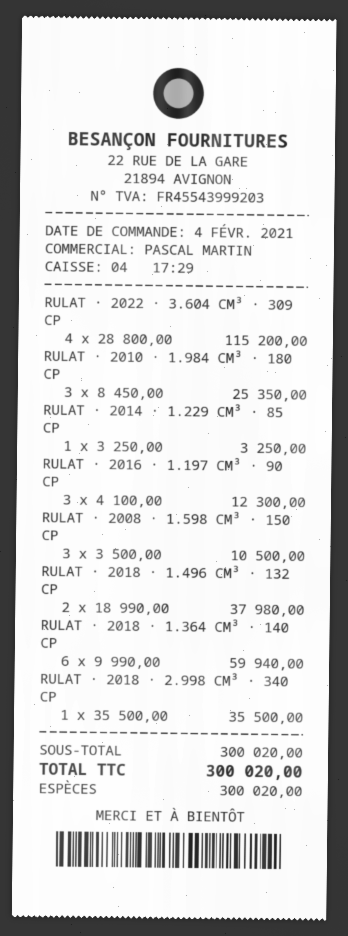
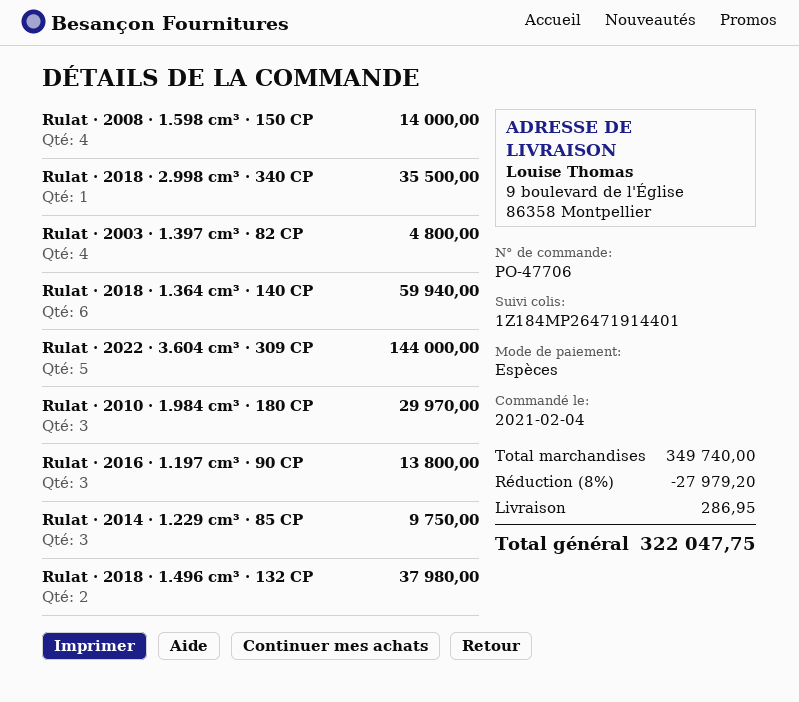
RULAT · 2022 · 3.604 CM³ · 309 CP: 4 for 115200.00 -> 5 for 144000.00
RULAT · 2010 · 1.984 CM³ · 180 CP: 3 for 25350.00 -> 3 for 29970.00
RULAT · 2014 · 1.229 CM³ · 85 CP: 1 for 3250.00 -> 3 for 9750.00
RULAT · 2016 · 1.197 CM³ · 90 CP: 3 for 12300.00 -> 3 for 13800.00
RULAT · 2008 · 1.598 CM³ · 150 CP: 3 for 10500.00 -> 4 for 14000.00
Rulat · 2003 · 1.397 cm³ · 82 CP: none -> 4 for 4800.00
subtotal: 300020.00 -> 349740.00
discount: none -> 8% = 27979.20
shipping: none -> 286.95
total: 300020.00 -> 322047.75

